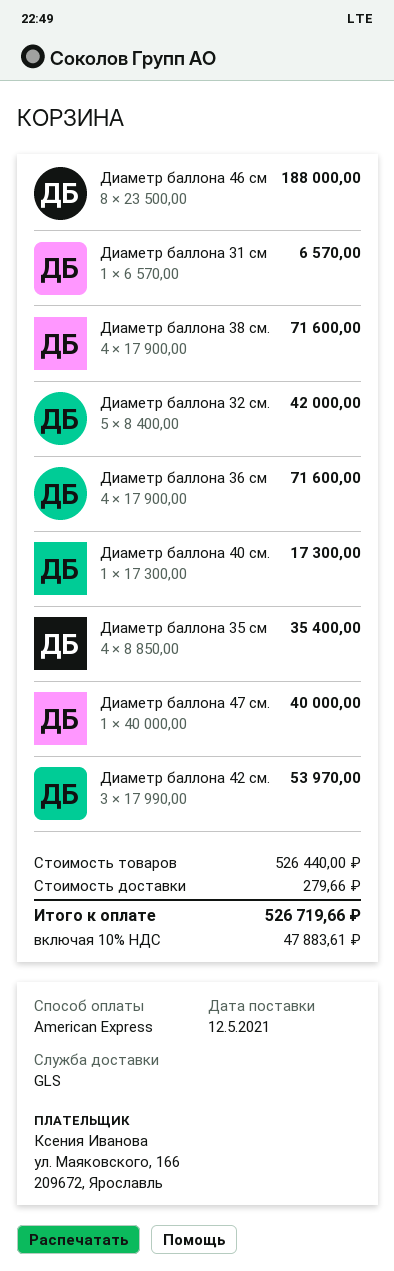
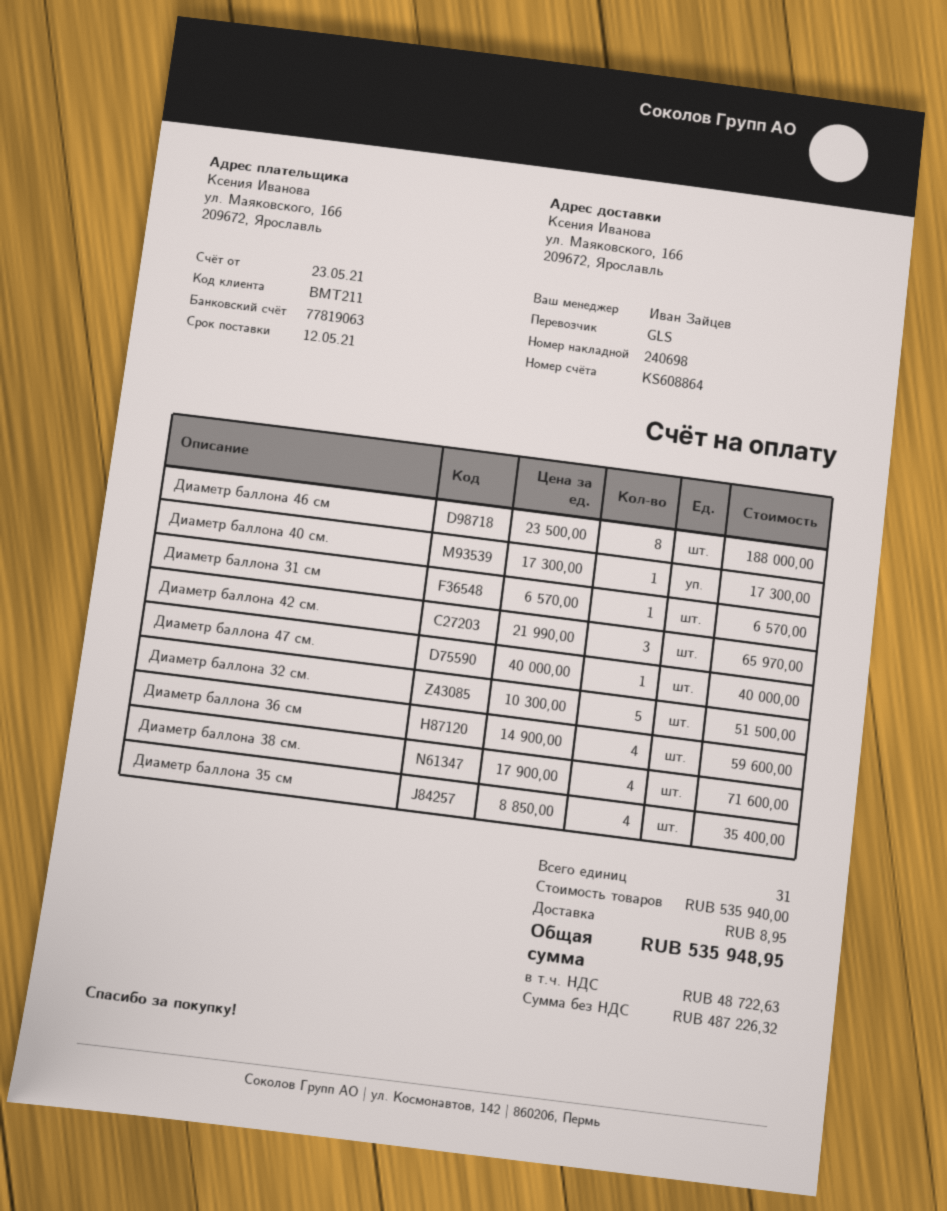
Диаметр баллона 32 см.: 5 x 8400.00 = 42000.00 -> 5 x 10300.00 = 51500.00
Диаметр баллона 36 см: 4 x 17900.00 = 71600.00 -> 4 x 14900.00 = 59600.00
Диаметр баллона 42 см.: 3 x 17990.00 = 53970.00 -> 3 x 21990.00 = 65970.00
subtotal: 526440.00 -> 535940.00
shipping: 279.66 -> 8.95
tax: 47883.61 -> 48722.63
total: 526719.66 -> 535948.95

